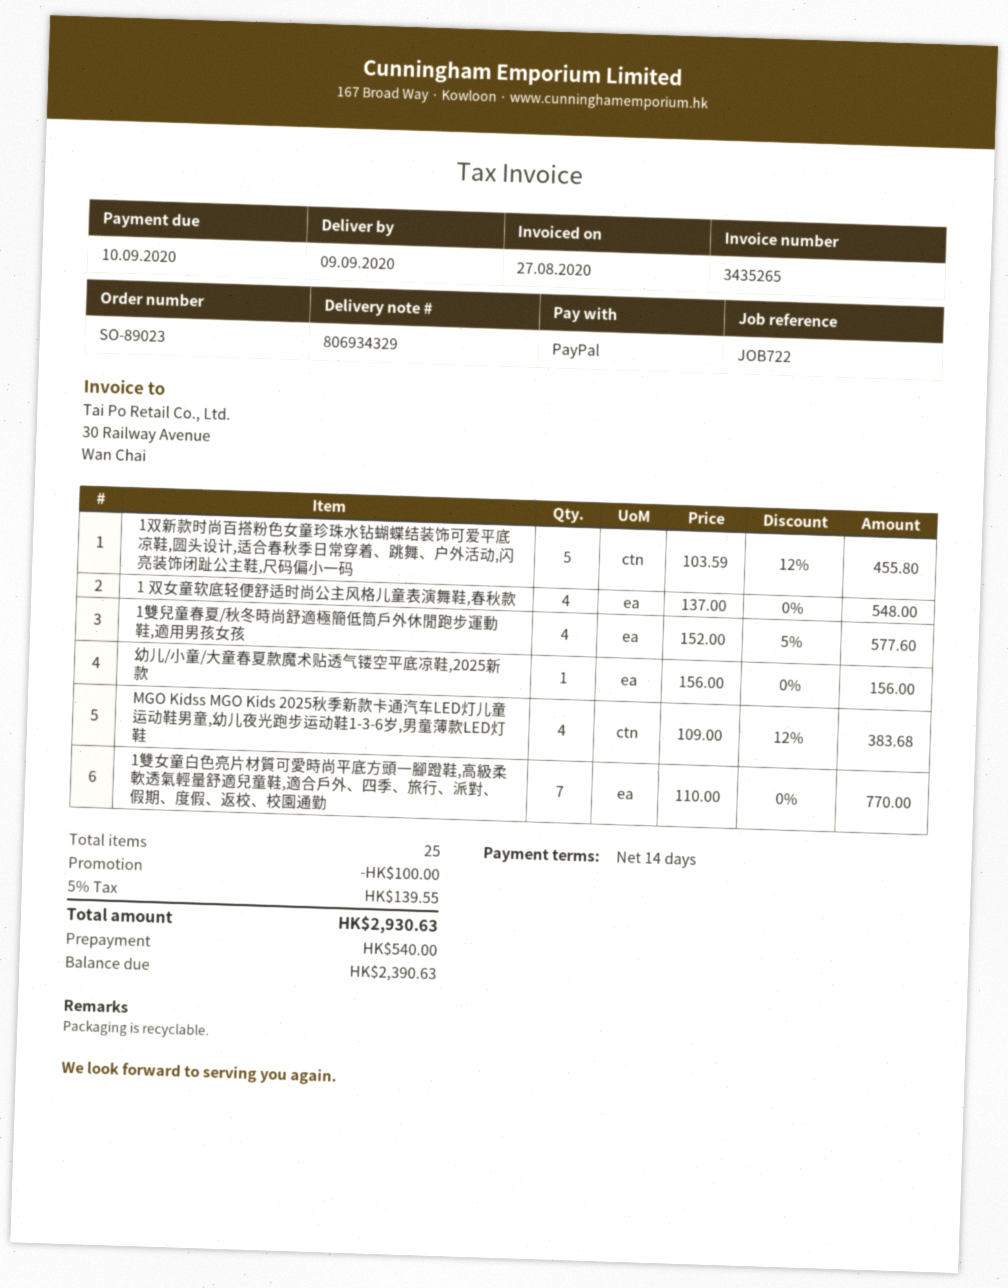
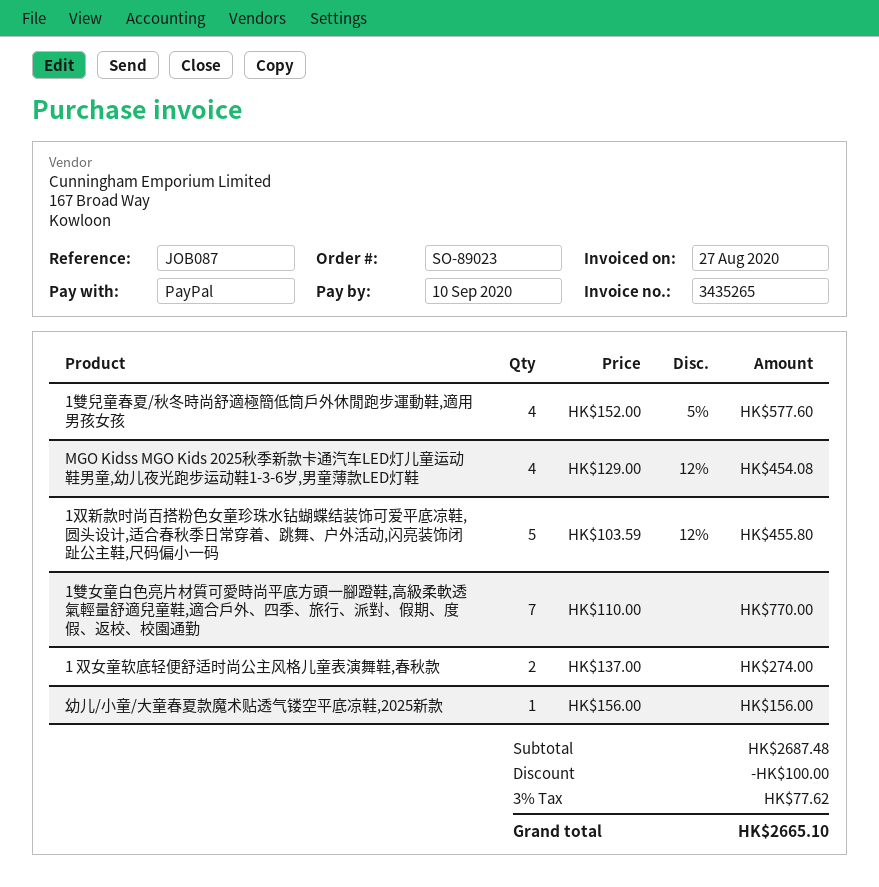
reference: JOB722 -> JOB087
1 双女童软底轻便舒适时尚公主风格儿童表演舞鞋,春秋款: 4 x 137.00 = 548.00 -> 2 x 137.00 = 274.00
MGO Kidss MGO Kids 2025秋季新款卡通汽车LED灯儿童运动鞋男童,幼儿夜光跑步运动鞋1-3-6岁,男童薄款LED灯鞋: 4 x 109.00 - 12% = 383.68 -> 4 x 129.00 - 12% = 454.08
tax: 5% = 139.55 -> 3% = 77.62
total: 2930.63 -> 2665.10

